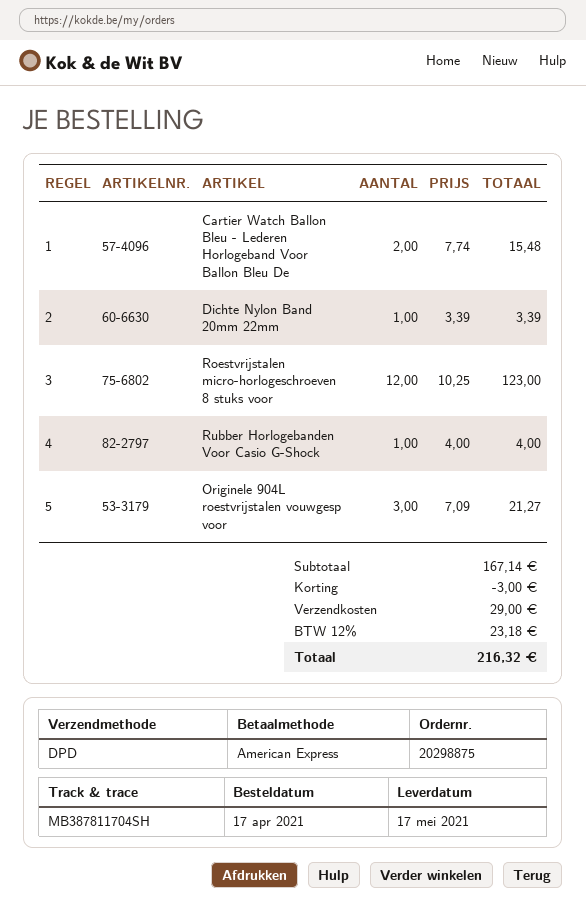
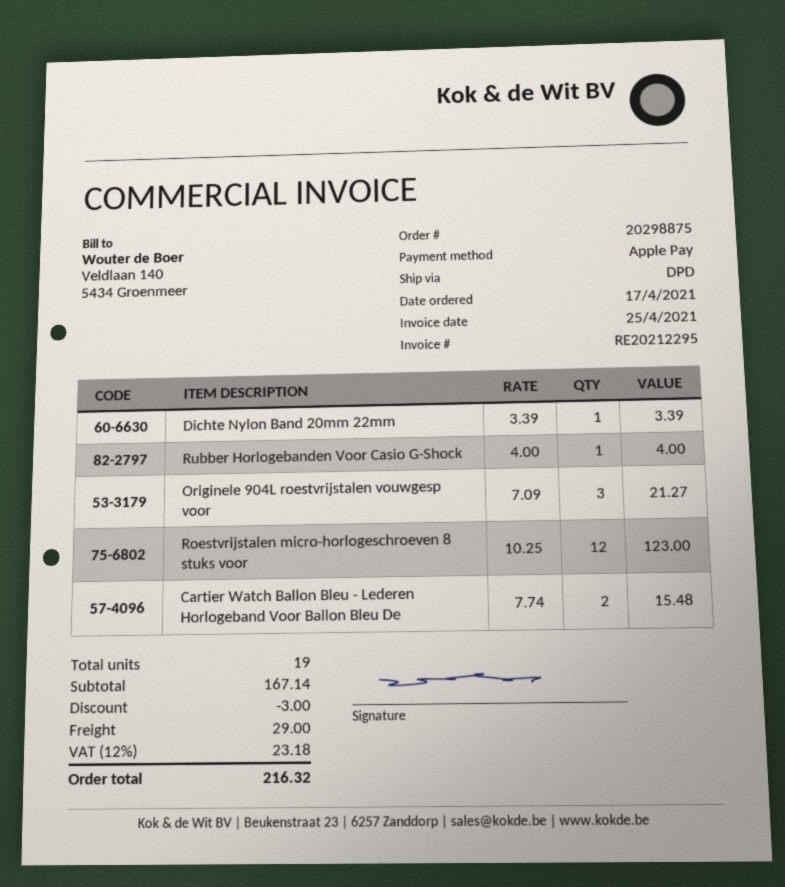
payment method: American Express -> Apple Pay

